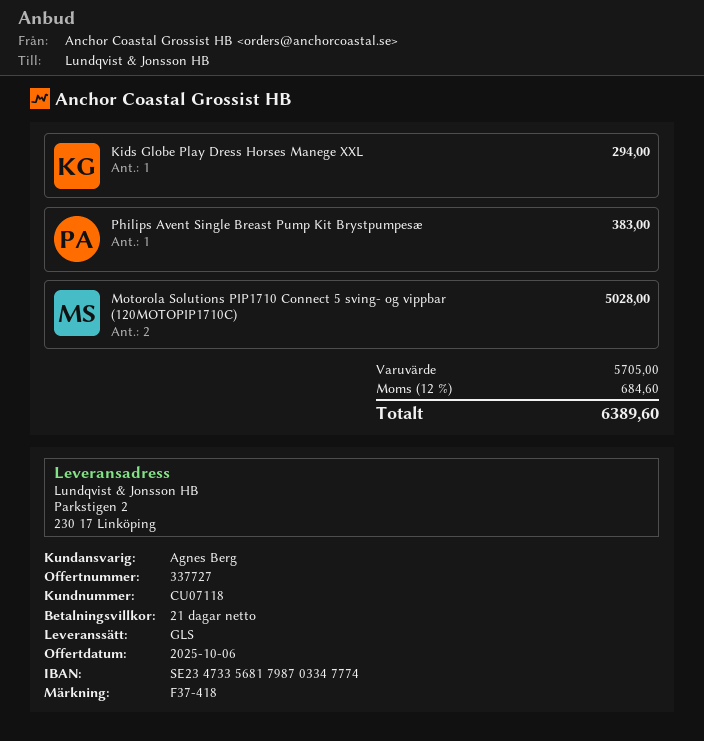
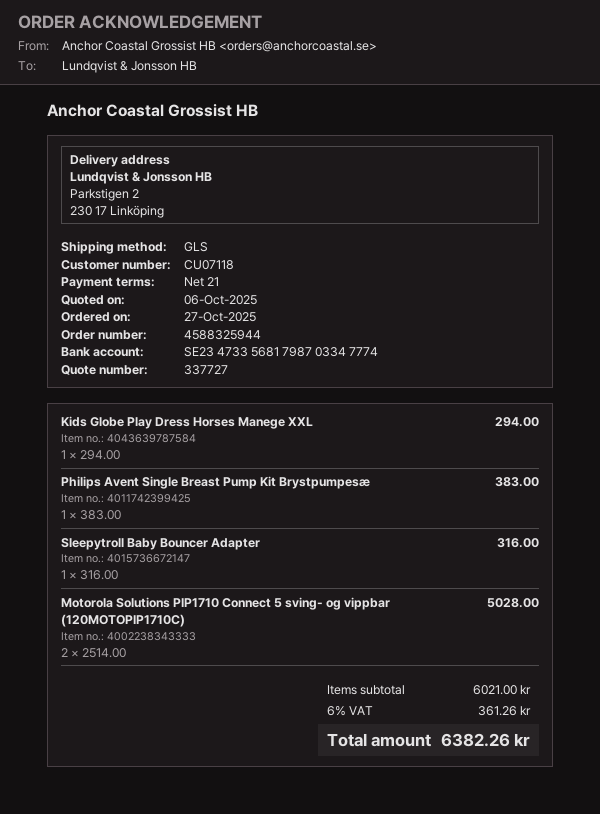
Sleepytroll Baby Bouncer Adapter: none -> 1 for 316.00
subtotal: 5705.00 -> 6021.00
tax: 12% = 684.60 -> 6% = 361.26
total: 6389.60 -> 6382.26

